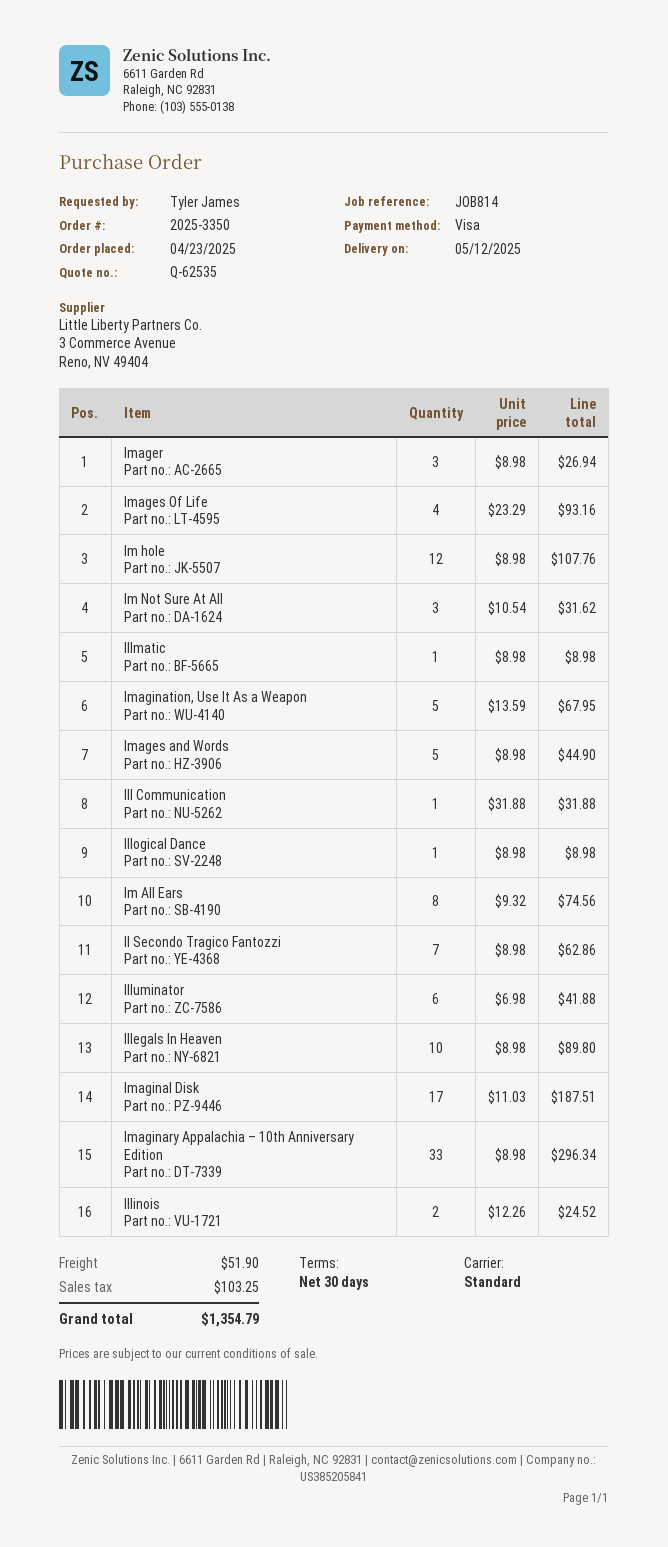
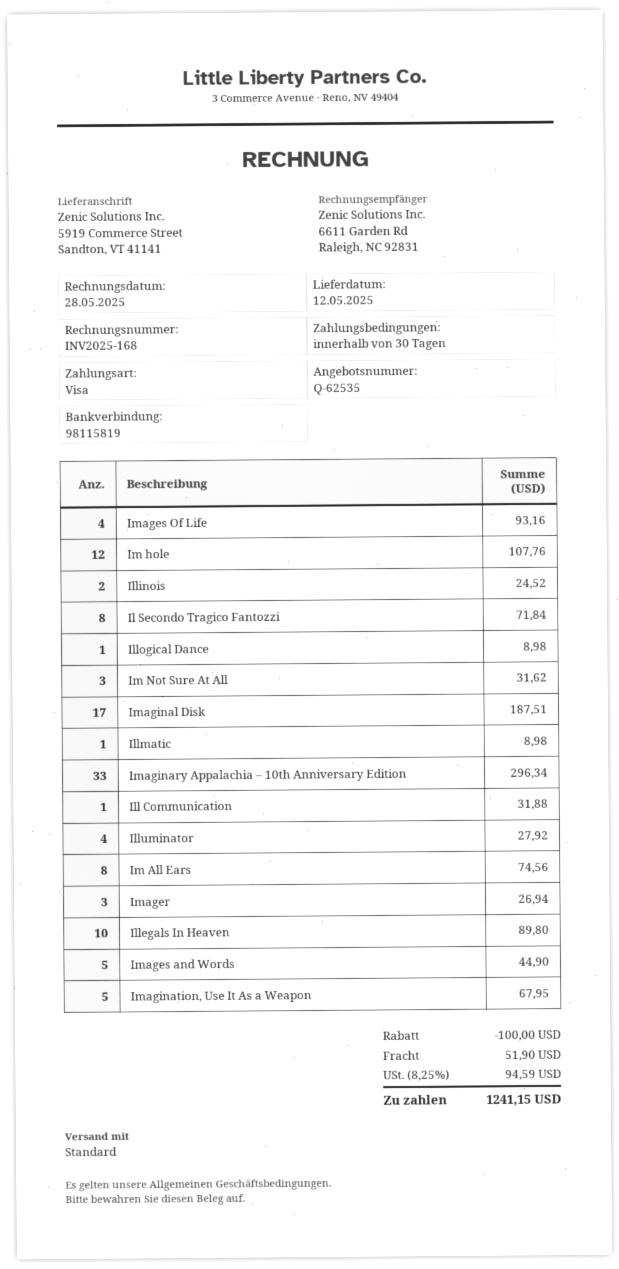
Il Secondo Tragico Fantozzi: 7 for 62.86 -> 8 for 71.84
Illuminator: 6 for 41.88 -> 4 for 27.92
discount: none -> 100.00
tax: 103.25 -> 94.59
total: 1354.79 -> 1241.15

